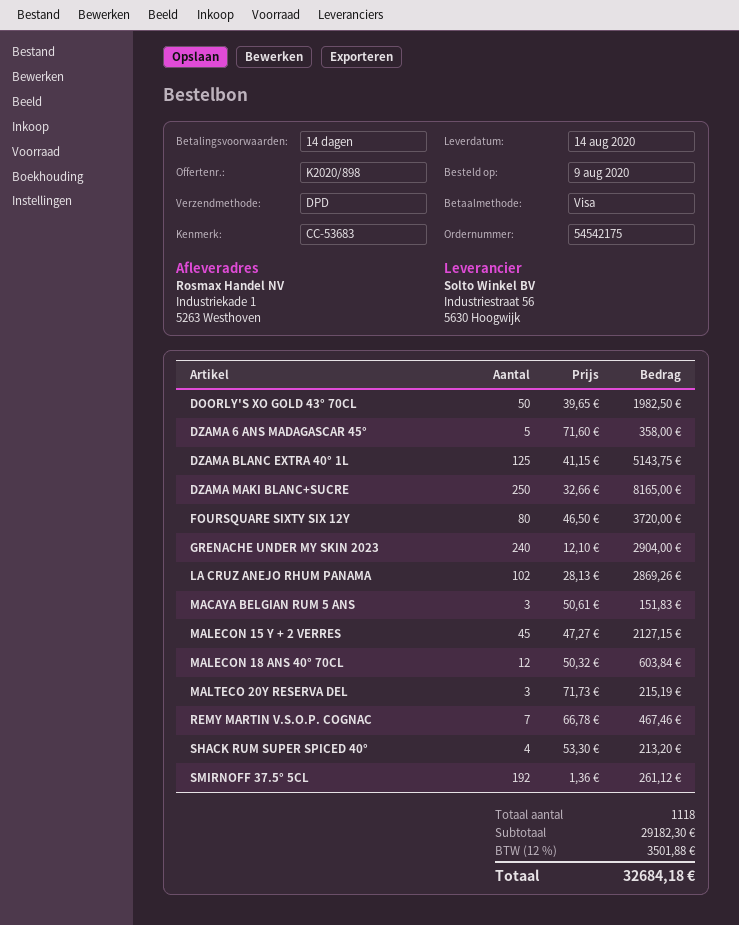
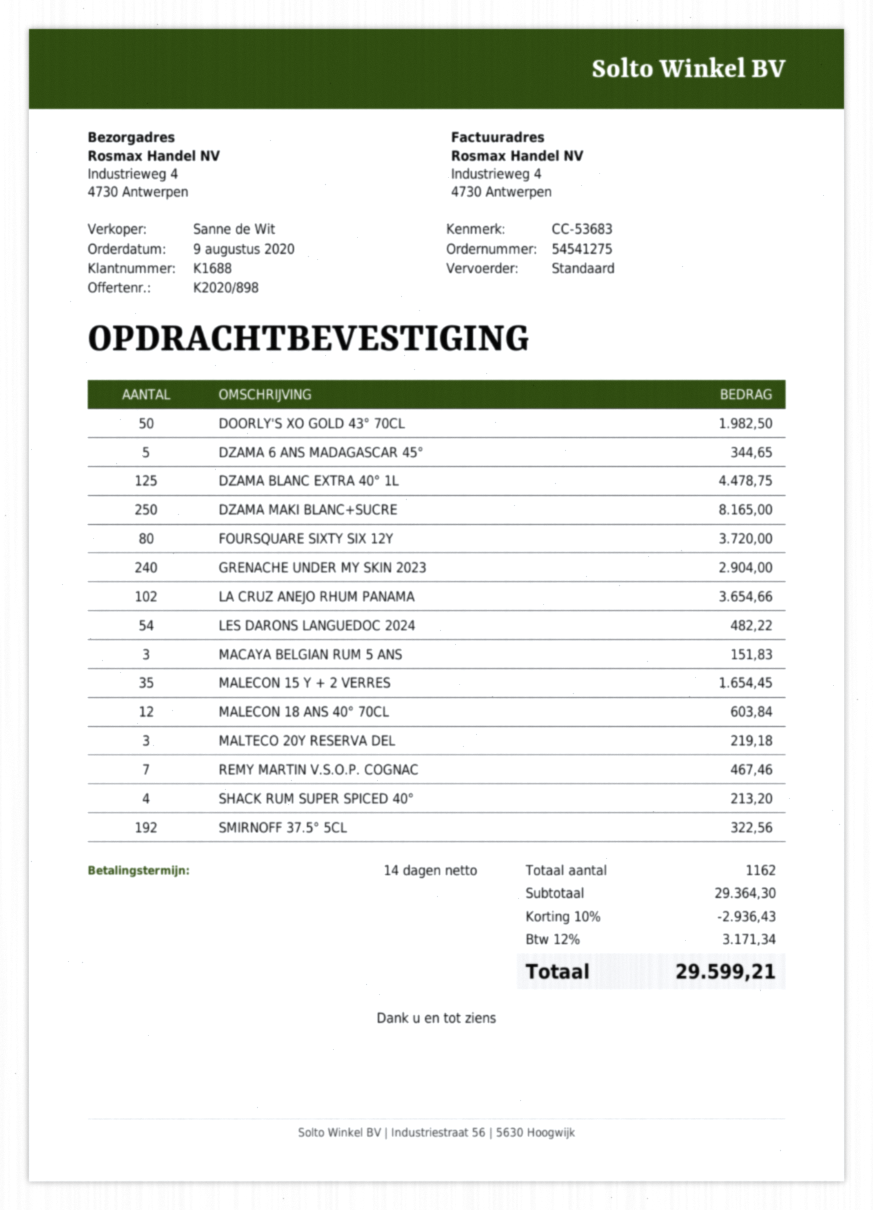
order number: 54542175 -> 54541275
shipping method: DPD -> standard
ship to: Industriekade 1, 5263 Westhoven -> Industrieweg 4, 4730 Antwerpen
DZAMA 6 ANS MADAGASCAR 45°: 5 for 358.00 -> 5 for 344.65
DZAMA BLANC EXTRA 40° 1L: 125 for 5143.75 -> 125 for 4478.75
LA CRUZ ANEJO RHUM PANAMA: 102 for 2869.26 -> 102 for 3654.66
MALECON 15 Y + 2 VERRES: 45 for 2127.15 -> 35 for 1654.45
MALTECO 20Y RESERVA DEL: 3 for 215.19 -> 3 for 219.18
SMIRNOFF 37.5° 5CL: 192 for 261.12 -> 192 for 322.56
LES DARONS LANGUEDOC 2024: none -> 54 for 482.22
total quantity: 1118 -> 1162
subtotal: 29182.30 -> 29364.30
discount: none -> 10% = 2936.43
tax: 12% = 3501.88 -> 12% = 3171.34
total: 32684.18 -> 29599.21

